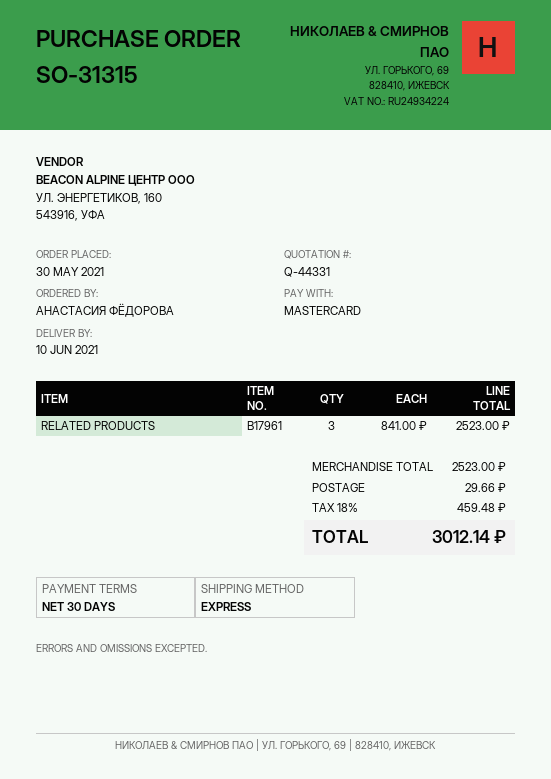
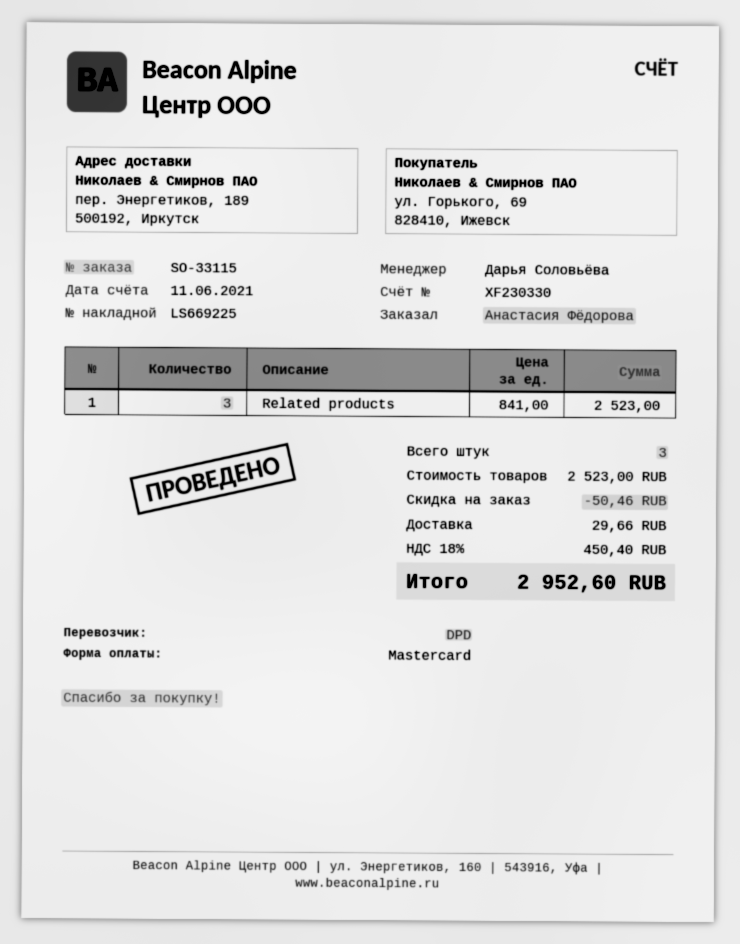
order number: SO-31315 -> SO-33115
shipping method: express -> DPD
discount: none -> 50.46
tax: 18% = 459.48 -> 18% = 450.40
total: 3012.14 -> 2952.60

